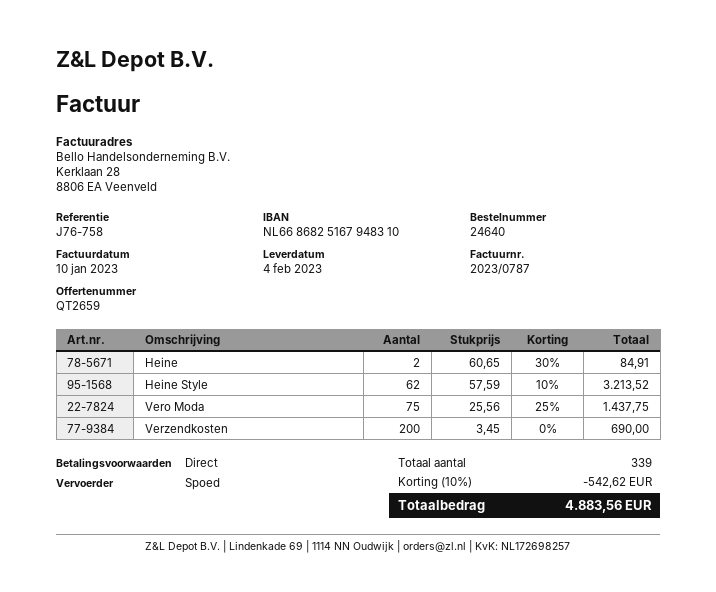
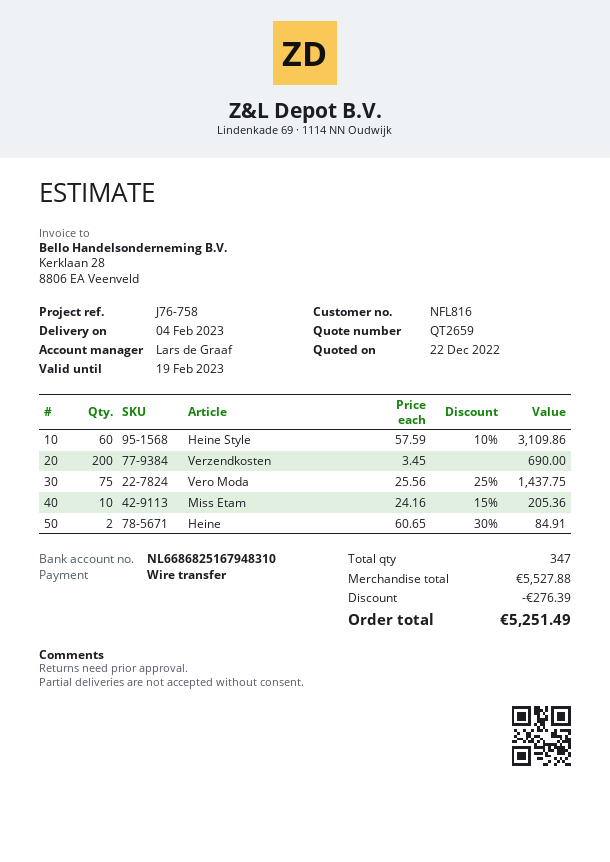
Heine Style: 62 x 57.59 - 10% = 3213.52 -> 60 x 57.59 - 10% = 3109.86
Miss Etam: none -> 10 x 24.16 - 15% = 205.36
total quantity: 339 -> 347
discount: 542.62 -> 276.39
total: 4883.56 -> 5251.49

